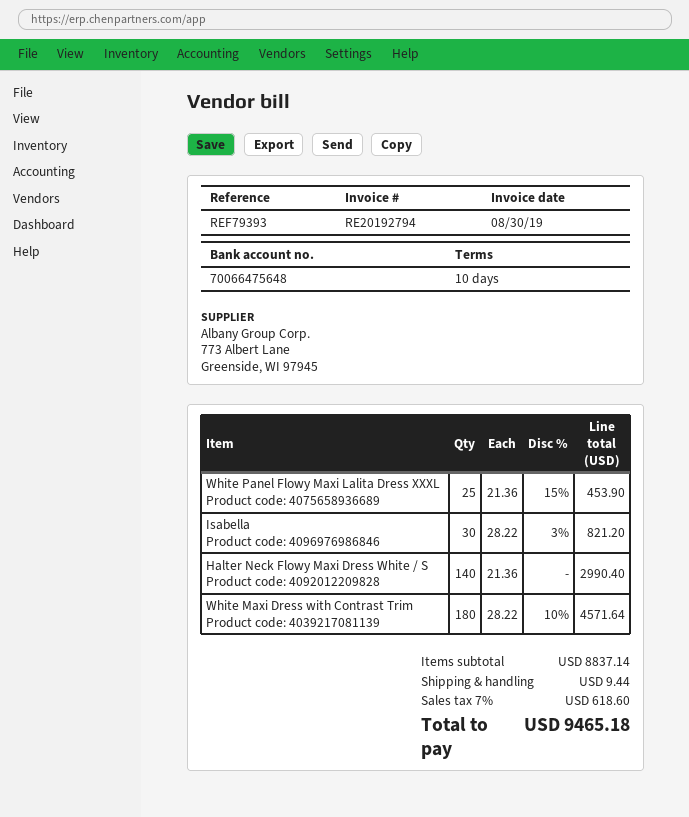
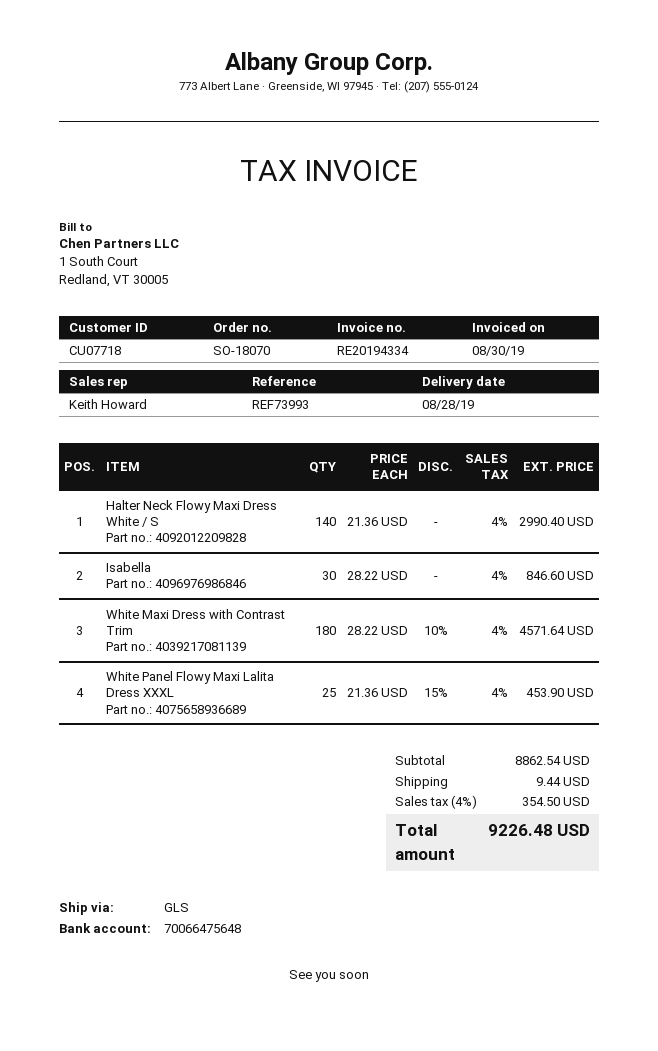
invoice number: RE20192794 -> RE20194334
reference: REF79393 -> REF73993
Isabella: 30 x 28.22 - 3% = 821.20 -> 30 x 28.22 = 846.60
subtotal: 8837.14 -> 8862.54
tax: 7% = 618.60 -> 4% = 354.50
total: 9465.18 -> 9226.48

